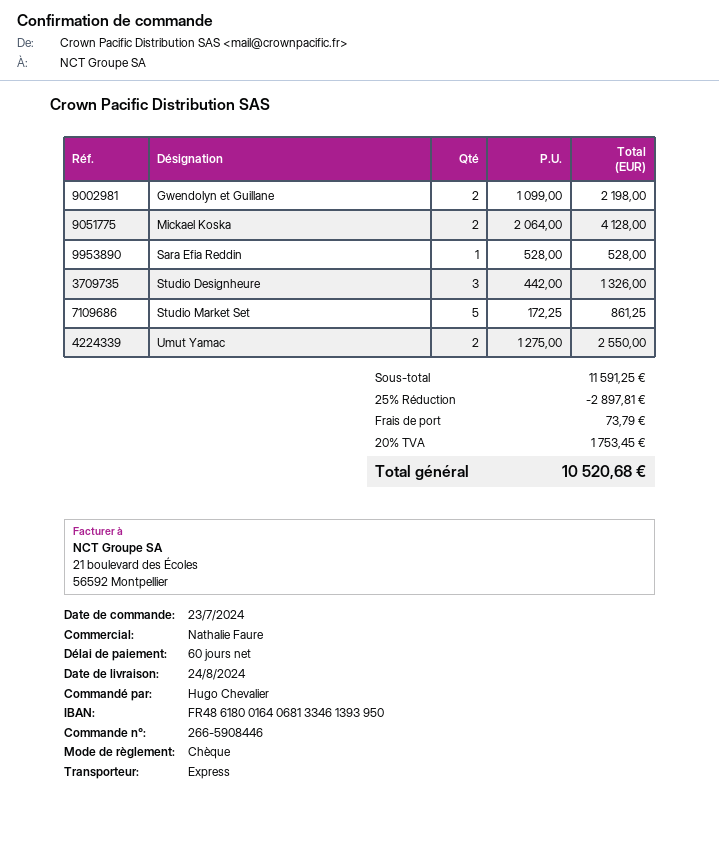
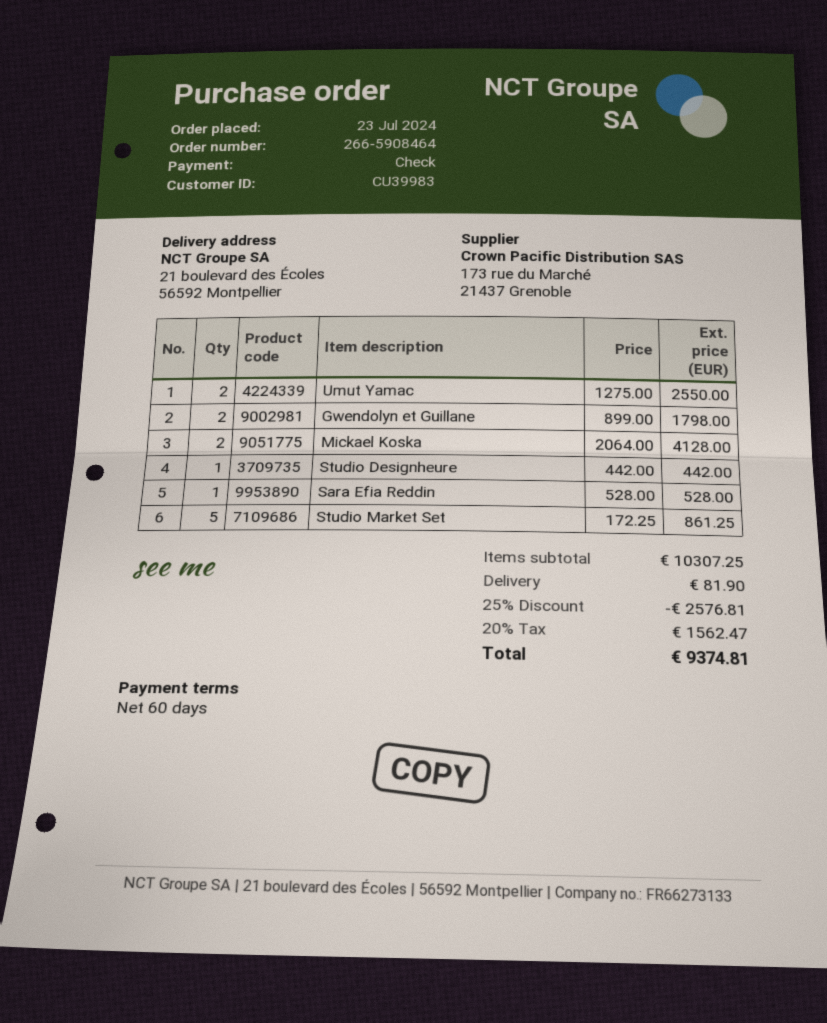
order number: 266-5908446 -> 266-5908464
Gwendolyn et Guillane: 2 x 1099.00 = 2198.00 -> 2 x 899.00 = 1798.00
Studio Designheure: 3 x 442.00 = 1326.00 -> 1 x 442.00 = 442.00
subtotal: 11591.25 -> 10307.25
discount: 25% = 2897.81 -> 25% = 2576.81
shipping: 73.79 -> 81.90
tax: 20% = 1753.45 -> 20% = 1562.47
total: 10520.68 -> 9374.81

